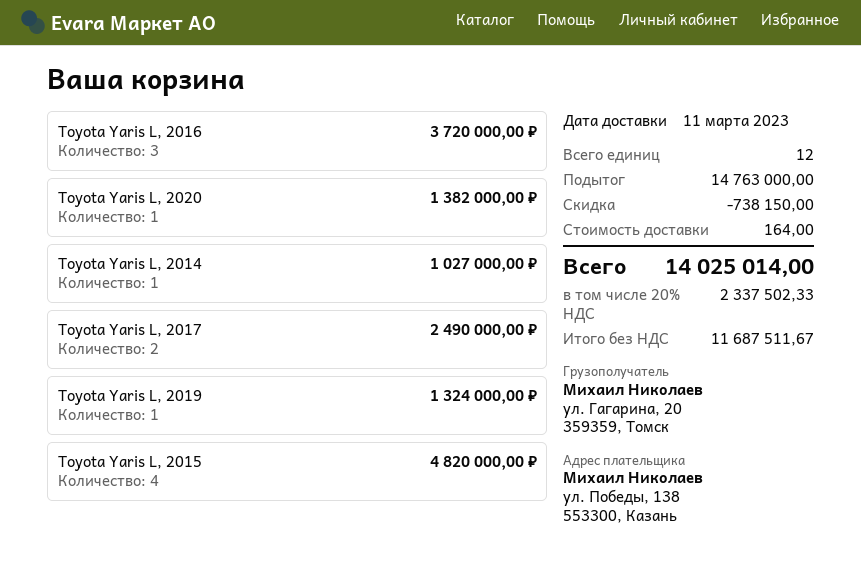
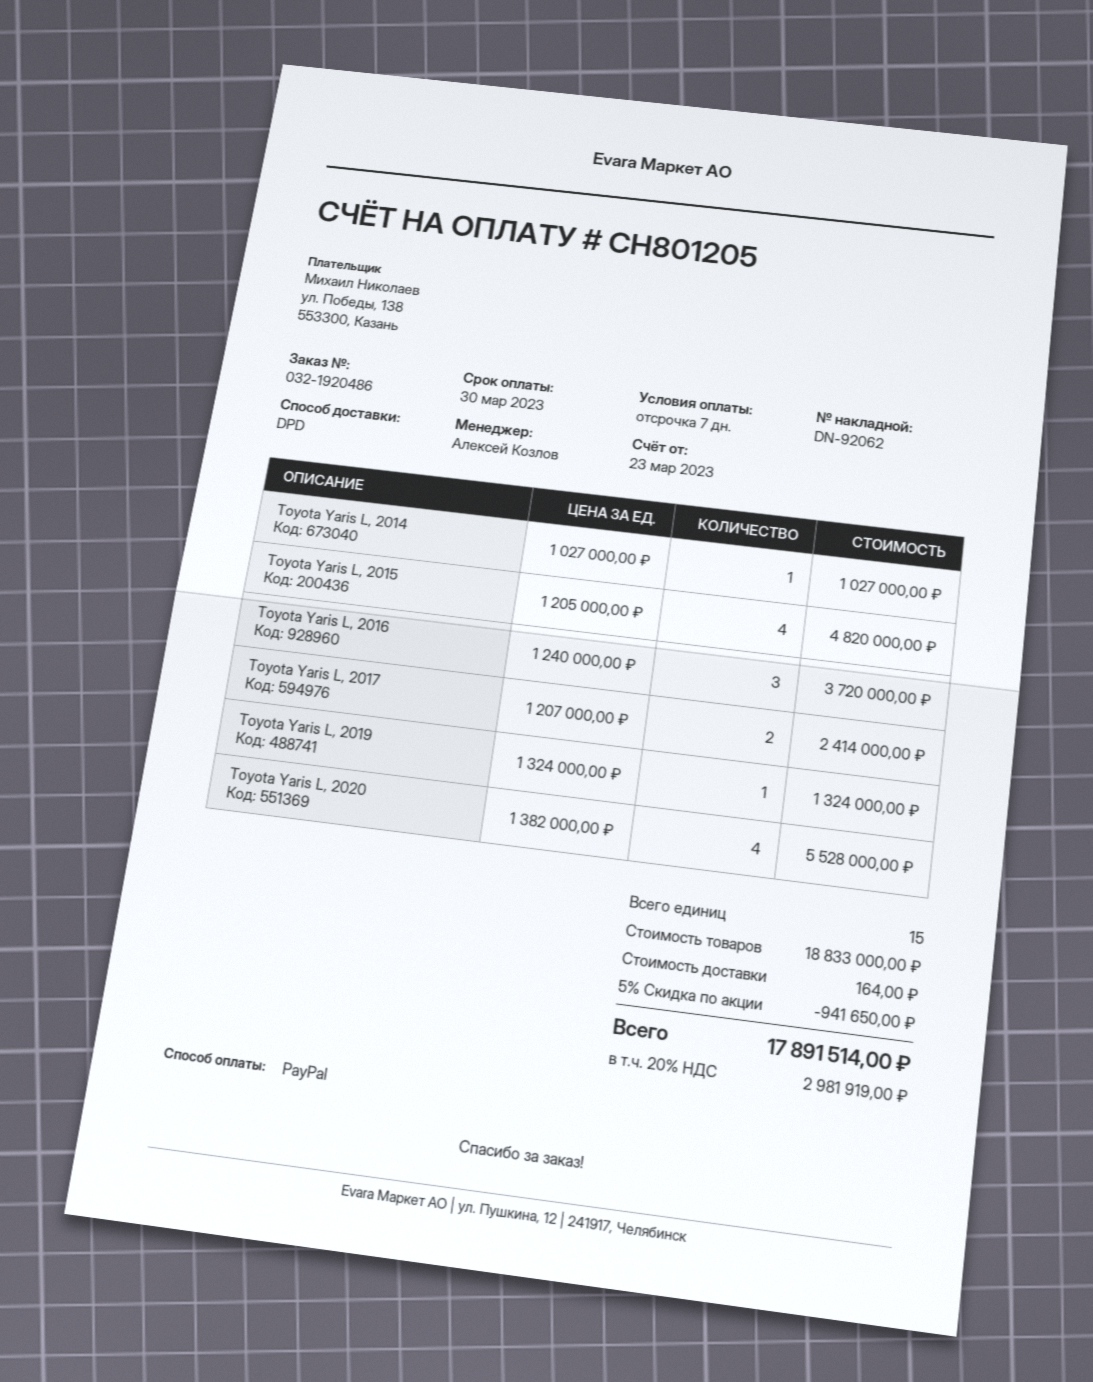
Toyota Yaris L, 2020: 1 for 1382000.00 -> 4 for 5528000.00
Toyota Yaris L, 2017: 2 for 2490000.00 -> 2 for 2414000.00
total quantity: 12 -> 15
subtotal: 14763000.00 -> 18833000.00
discount: 738150.00 -> 941650.00
tax: 20% = 2337502.33 -> 20% = 2981919.00
total: 14025014.00 -> 17891514.00

